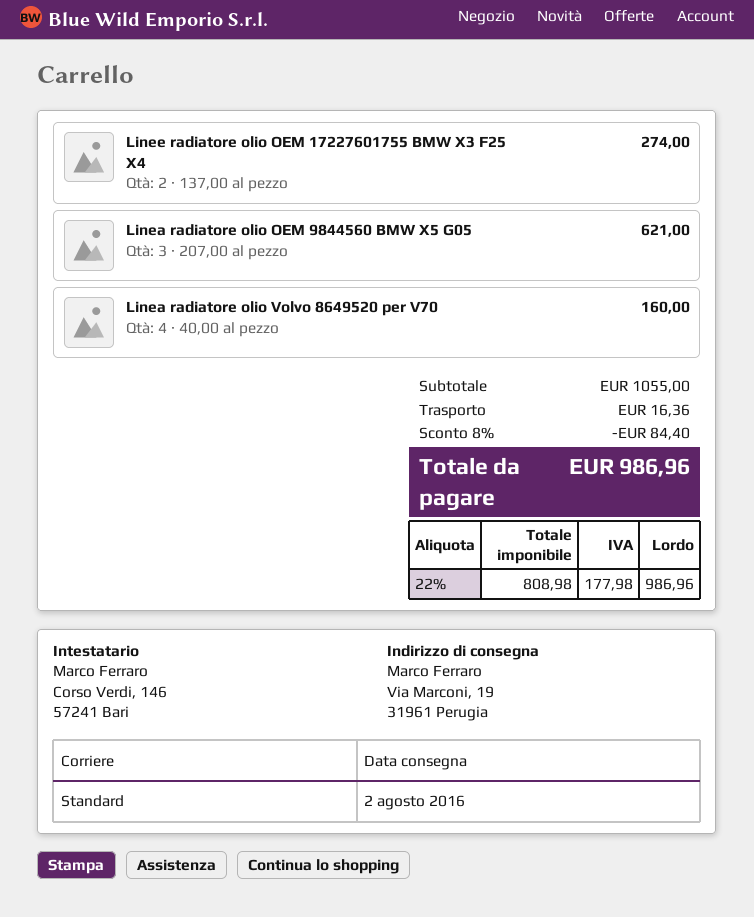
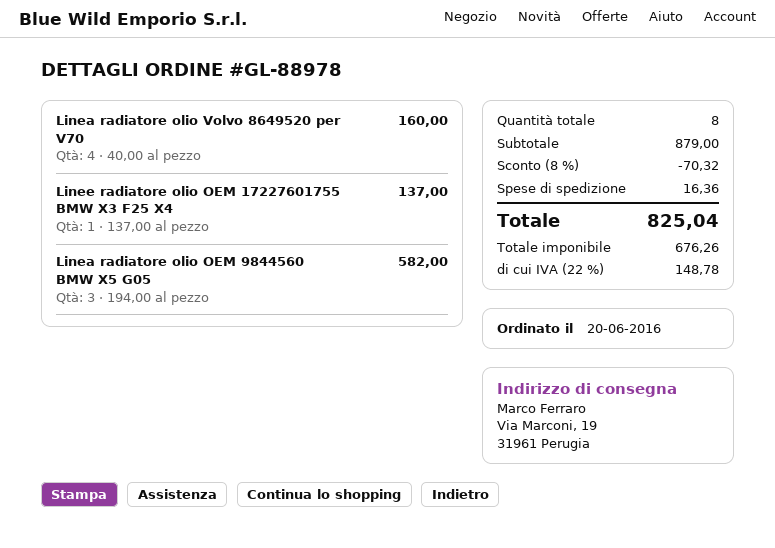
Linee radiatore olio OEM 17227601755 BMW X3 F25 X4: 2 x 137.00 = 274.00 -> 1 x 137.00 = 137.00
Linea radiatore olio OEM 9844560 BMW X5 G05: 3 x 207.00 = 621.00 -> 3 x 194.00 = 582.00
subtotal: 1055.00 -> 879.00
discount: 8% = 84.40 -> 8% = 70.32
net: 808.98 -> 676.26
tax: 22% = 177.98 -> 22% = 148.78
total: 986.96 -> 825.04

